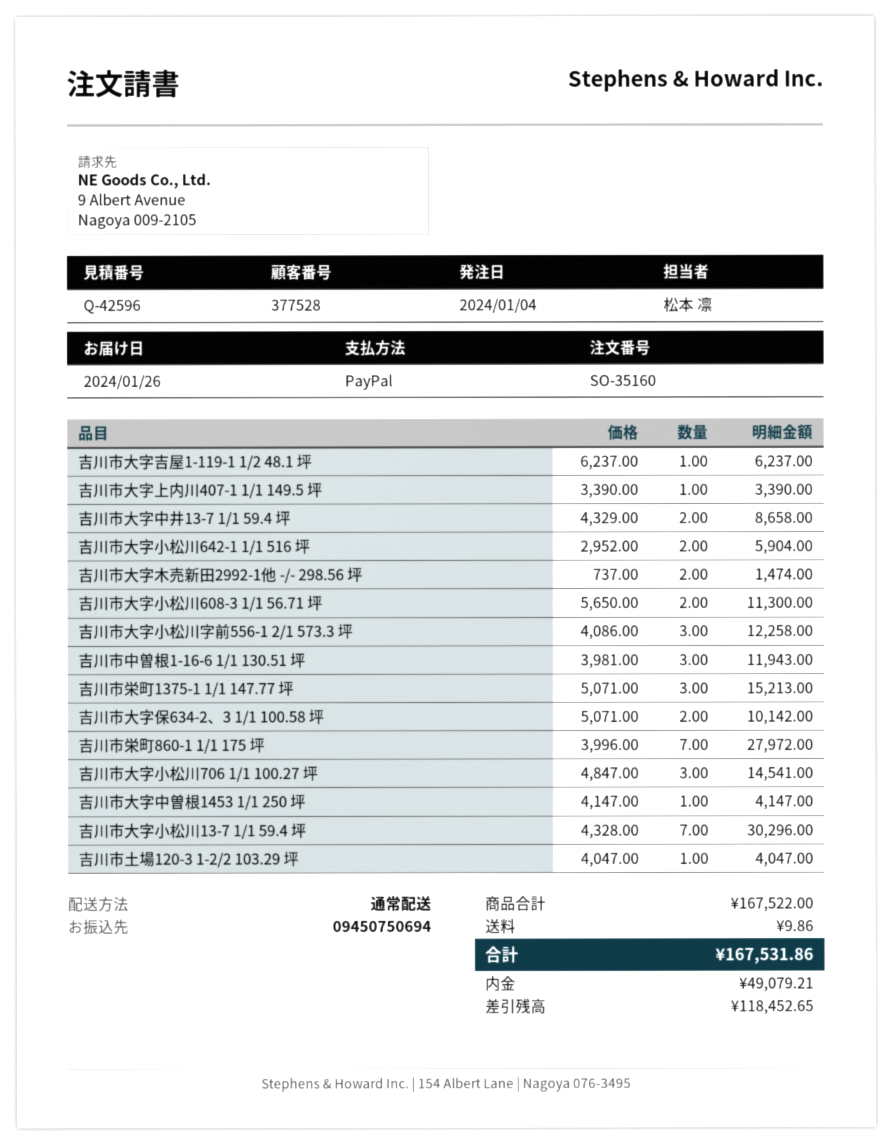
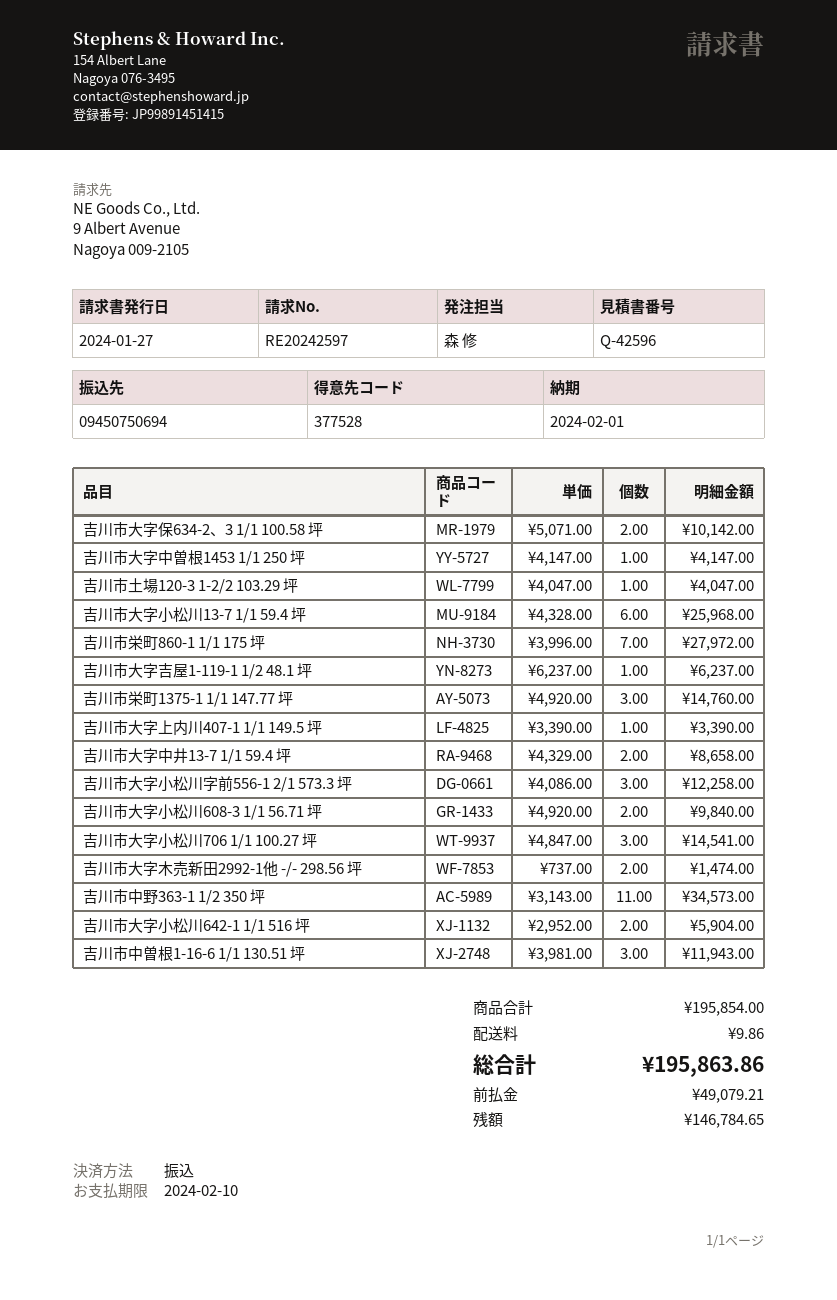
delivery date: 2024-01-26 -> 2024-02-01
payment method: PayPal -> bank transfer
吉川市大字小松川608-3 1/1 56.71 坪: 2 x 5650.00 = 11300.00 -> 2 x 4920.00 = 9840.00
吉川市栄町1375-1 1/1 147.77 坪: 3 x 5071.00 = 15213.00 -> 3 x 4920.00 = 14760.00
吉川市大字小松川13-7 1/1 59.4 坪: 7 x 4328.00 = 30296.00 -> 6 x 4328.00 = 25968.00
吉川市中野363-1 1/2 350 坪: none -> 11 x 3143.00 = 34573.00
subtotal: 167522.00 -> 195854.00
total: 167531.86 -> 195863.86
balance: 118452.65 -> 146784.65

